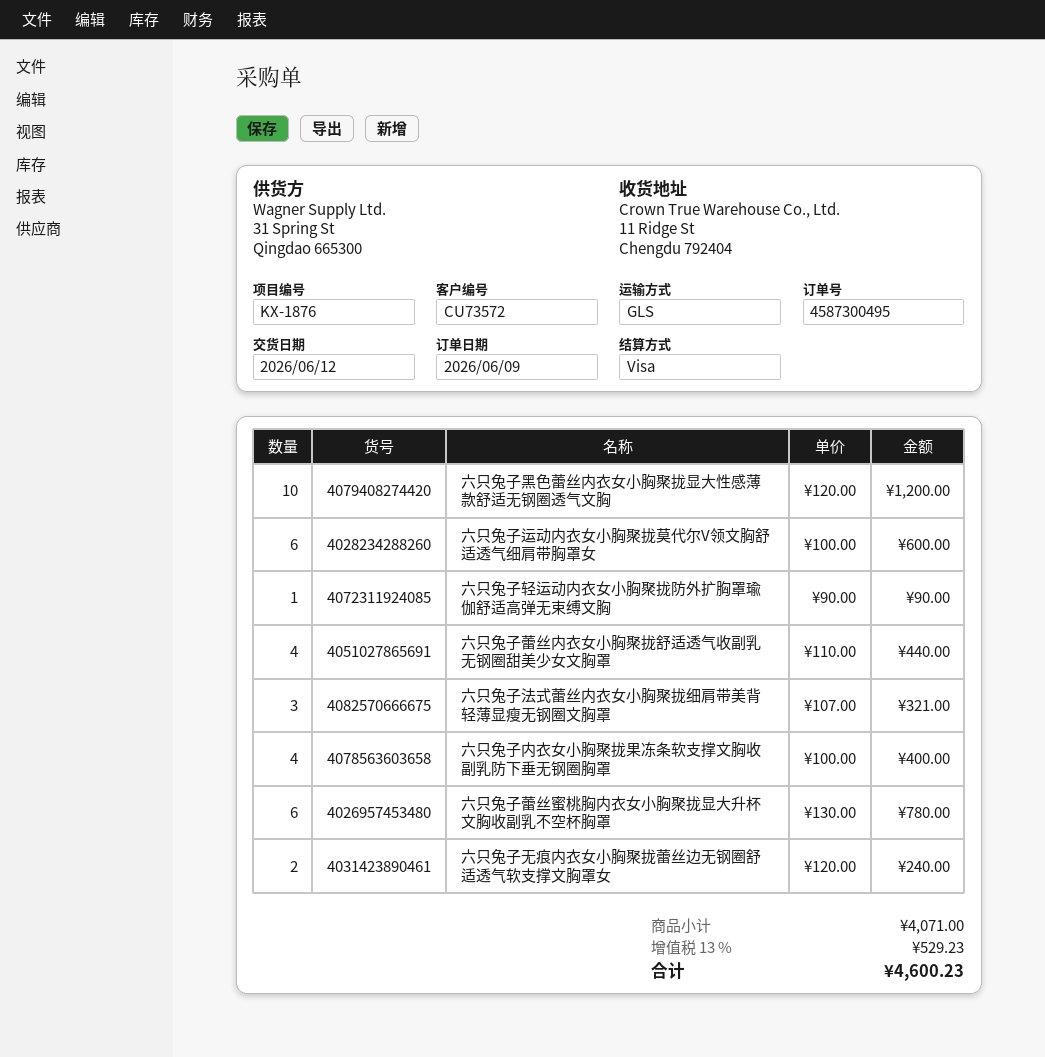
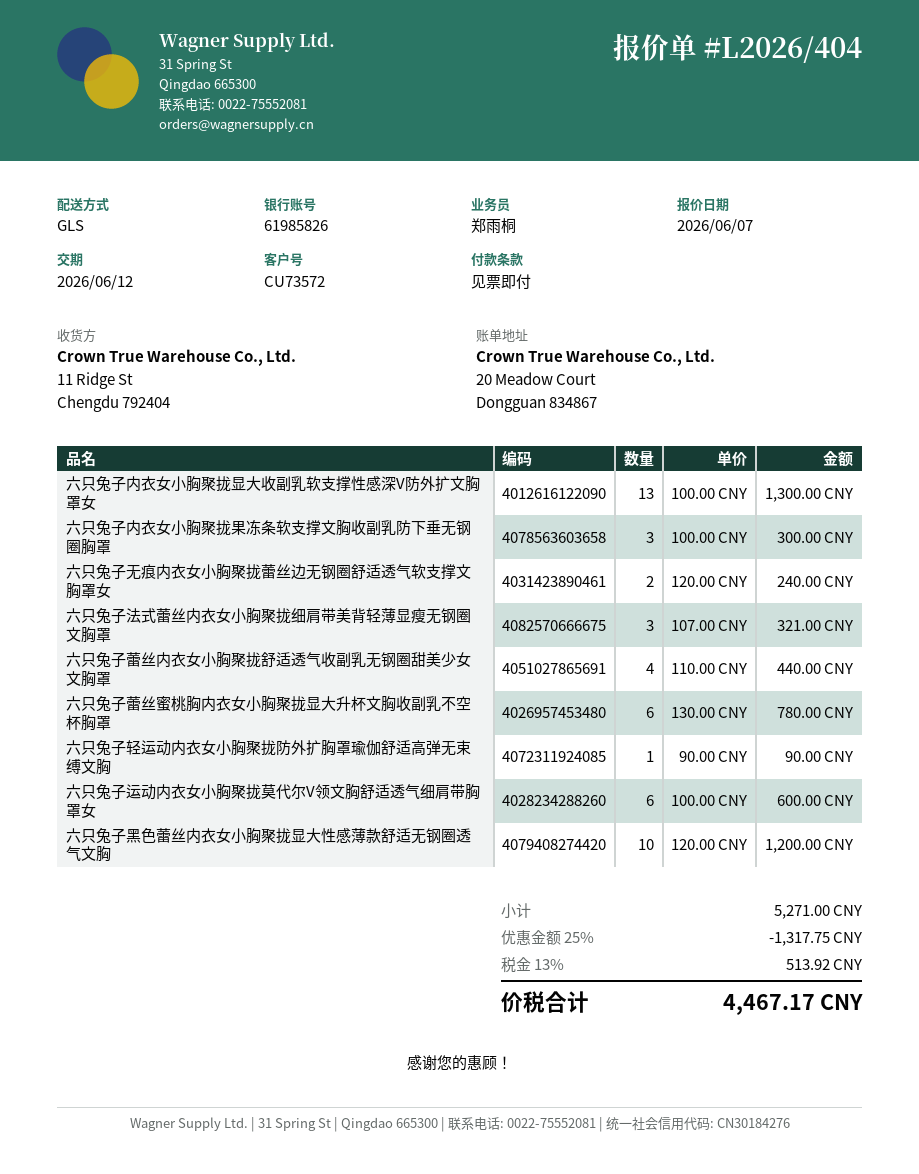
六只兔子内衣女小胸聚拢果冻条软支撑文胸收副乳防下垂无钢圈胸罩: 4 x 100.00 = 400.00 -> 3 x 100.00 = 300.00
六只兔子内衣女小胸聚拢显大收副乳软支撑性感深V防外扩文胸罩女: none -> 13 x 100.00 = 1300.00
subtotal: 4071.00 -> 5271.00
discount: none -> 25% = 1317.75
tax: 13% = 529.23 -> 13% = 513.92
total: 4600.23 -> 4467.17

